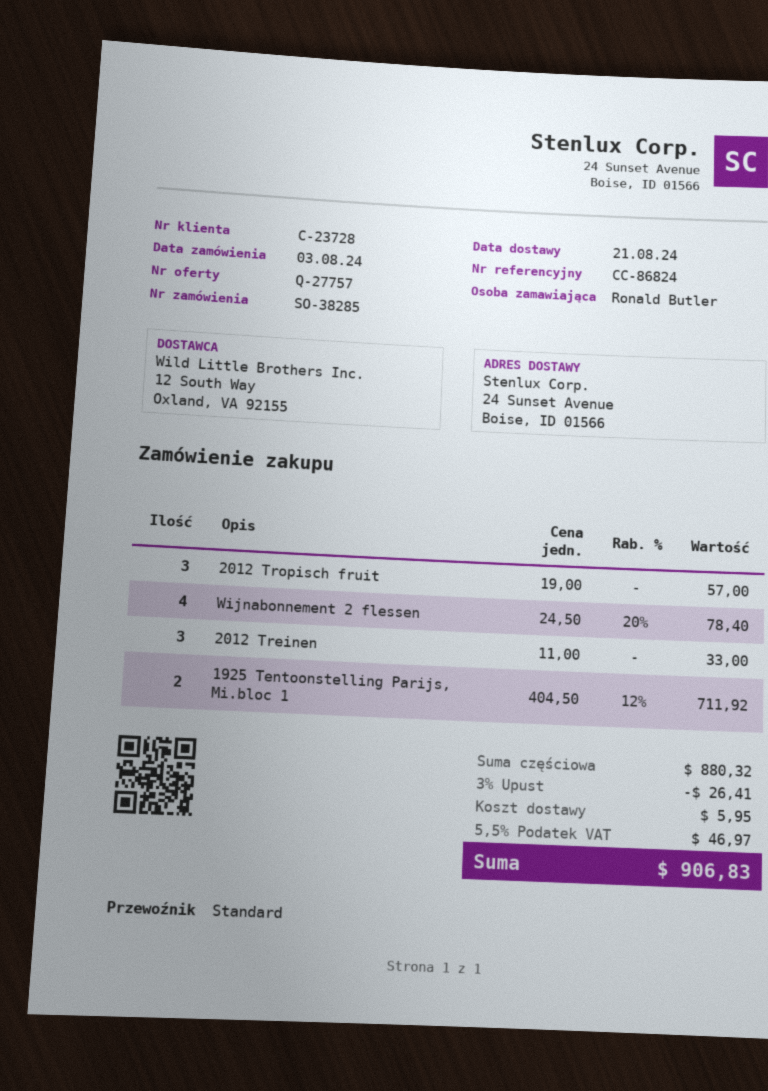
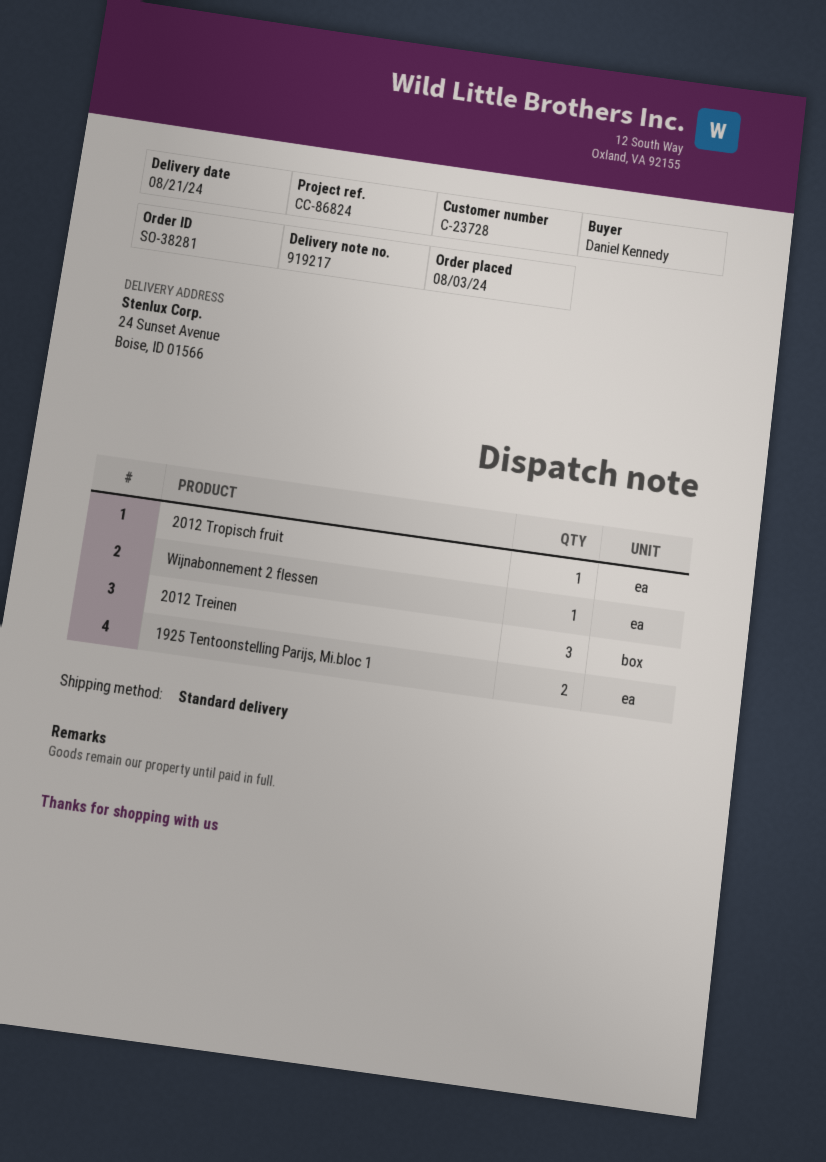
order number: SO-38285 -> SO-38281
ordered by: Ronald Butler -> Daniel Kennedy
2012 Tropisch fruit: 3 -> 1
Wijnabonnement 2 flessen: 4 -> 1

